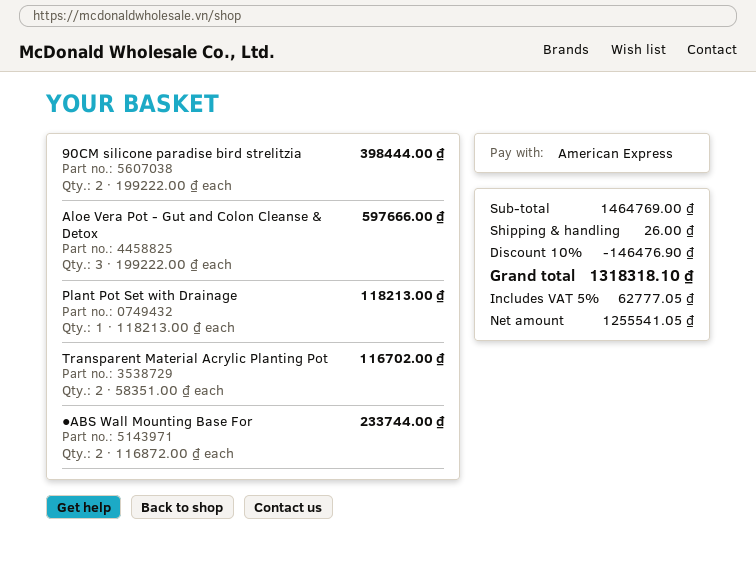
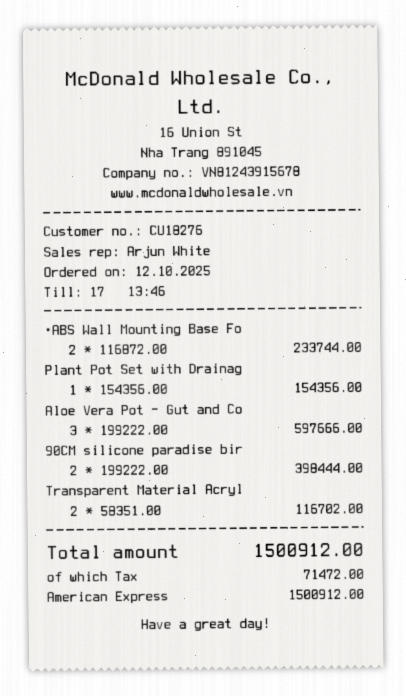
Plant Pot Set with Drainage: 1 x 118213.00 = 118213.00 -> 1 x 154356.00 = 154356.00
discount: 10% = 146476.90 -> none
shipping: 26.00 -> none
tax: 62777.05 -> 71472.00
total: 1318318.10 -> 1500912.00

